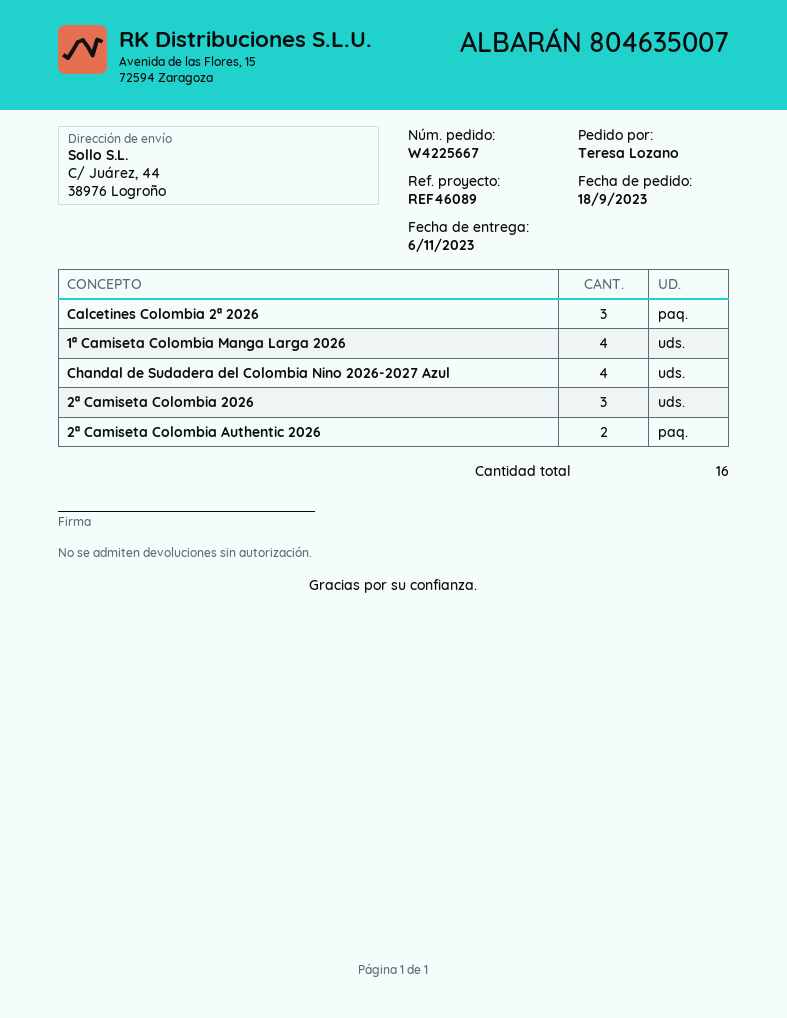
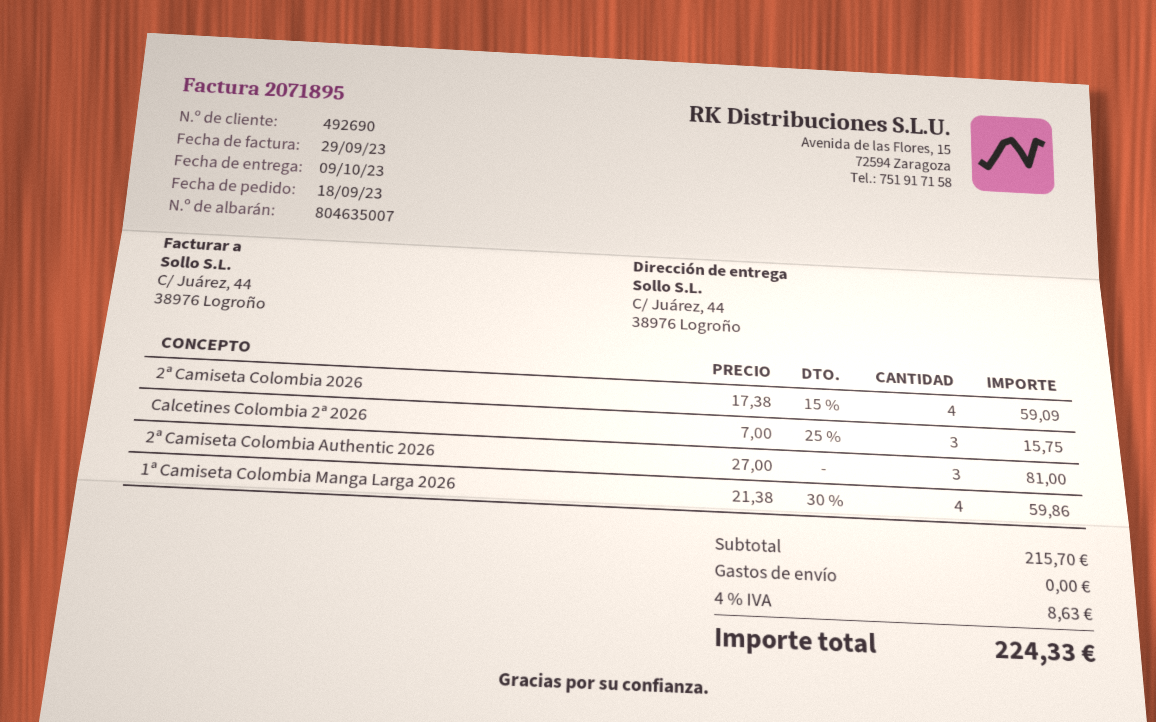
delivery date: 2023-11-06 -> 2023-10-09
Chandal de Sudadera del Colombia Nino 2026-2027 Azul: 4 -> none
2ª Camiseta Colombia 2026: 3 -> 4
2ª Camiseta Colombia Authentic 2026: 2 -> 3

